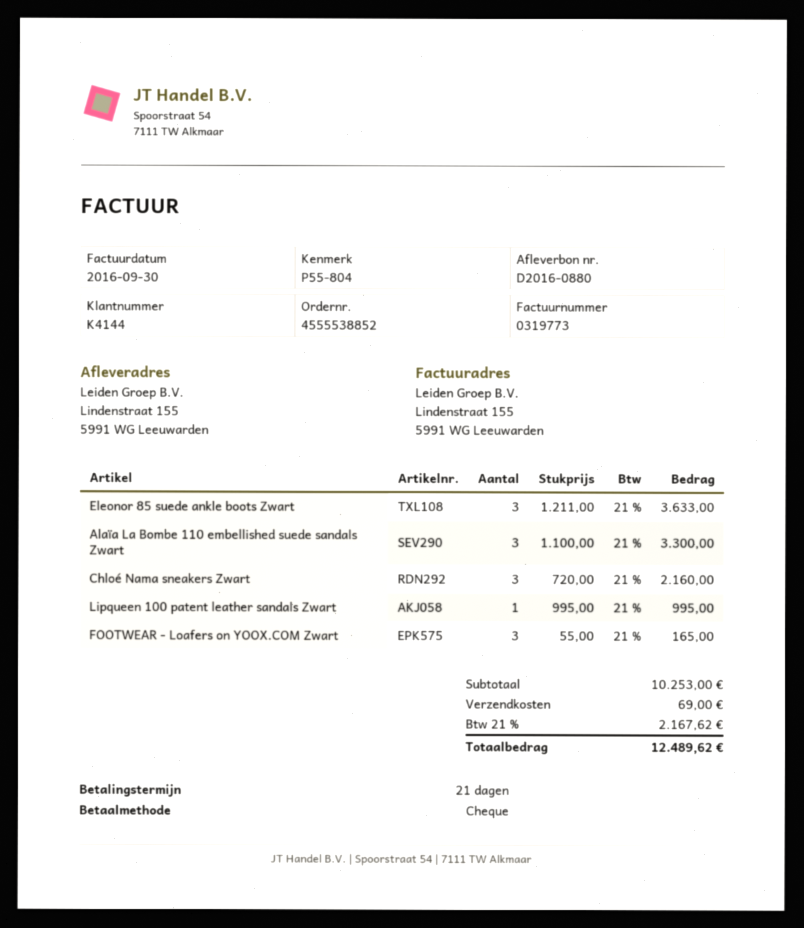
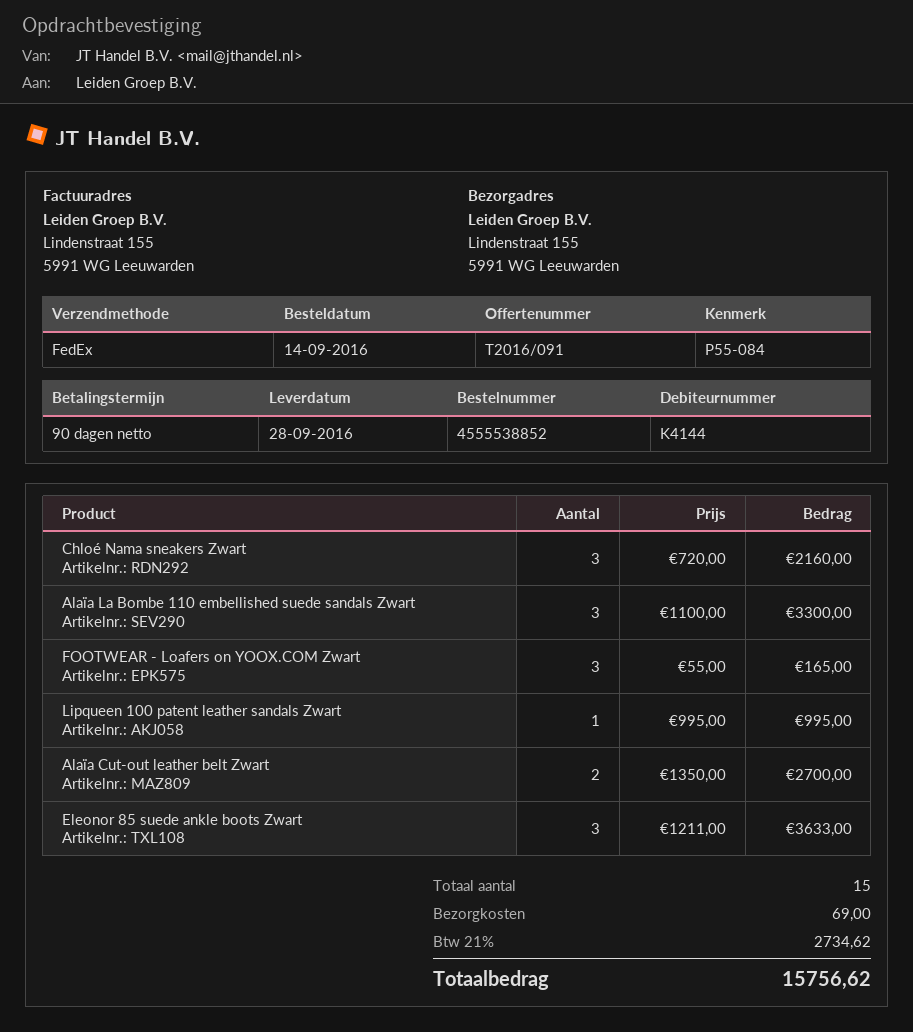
payment terms: 21 days -> 90 days
reference: P55-804 -> P55-084
Alaïa Cut-out leather belt Zwart: none -> 2 x 1350.00 = 2700.00
tax: 21% = 2167.62 -> 21% = 2734.62
total: 12489.62 -> 15756.62

